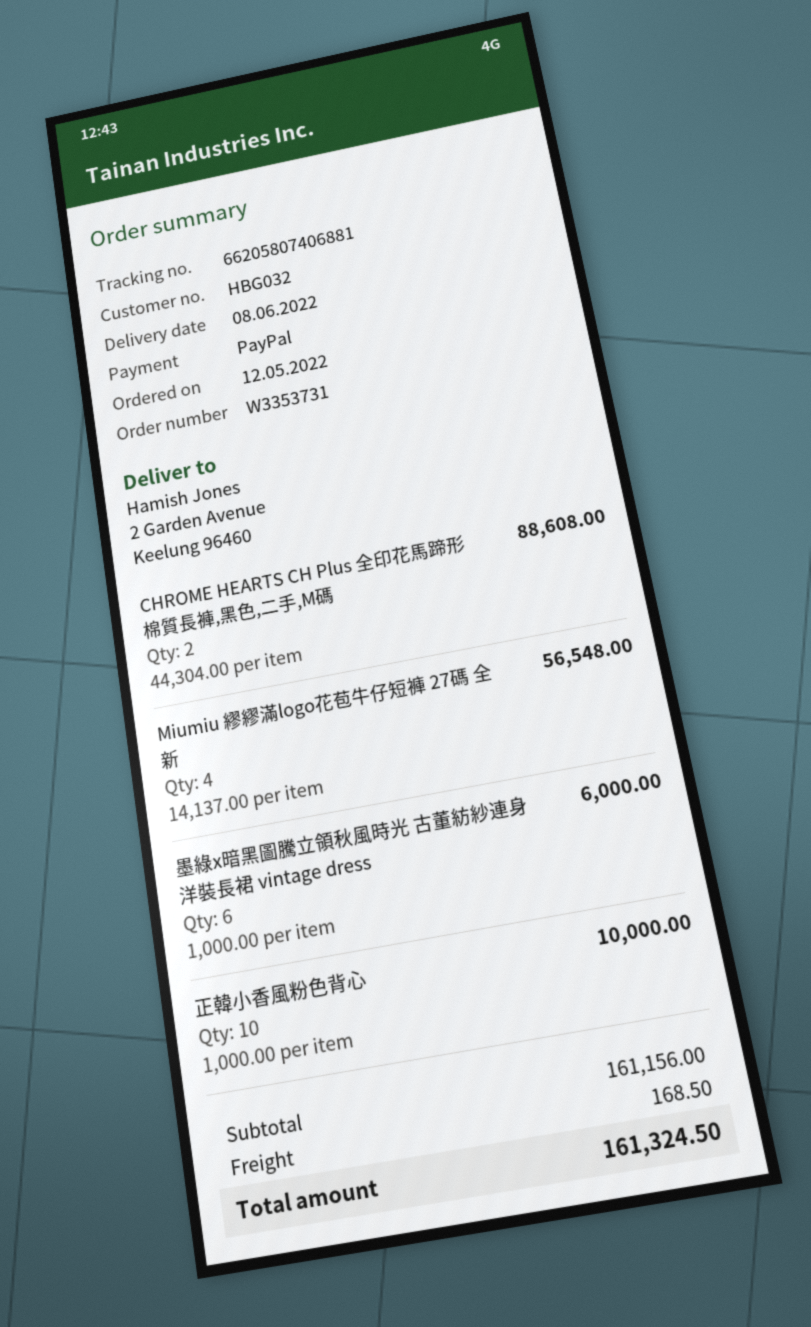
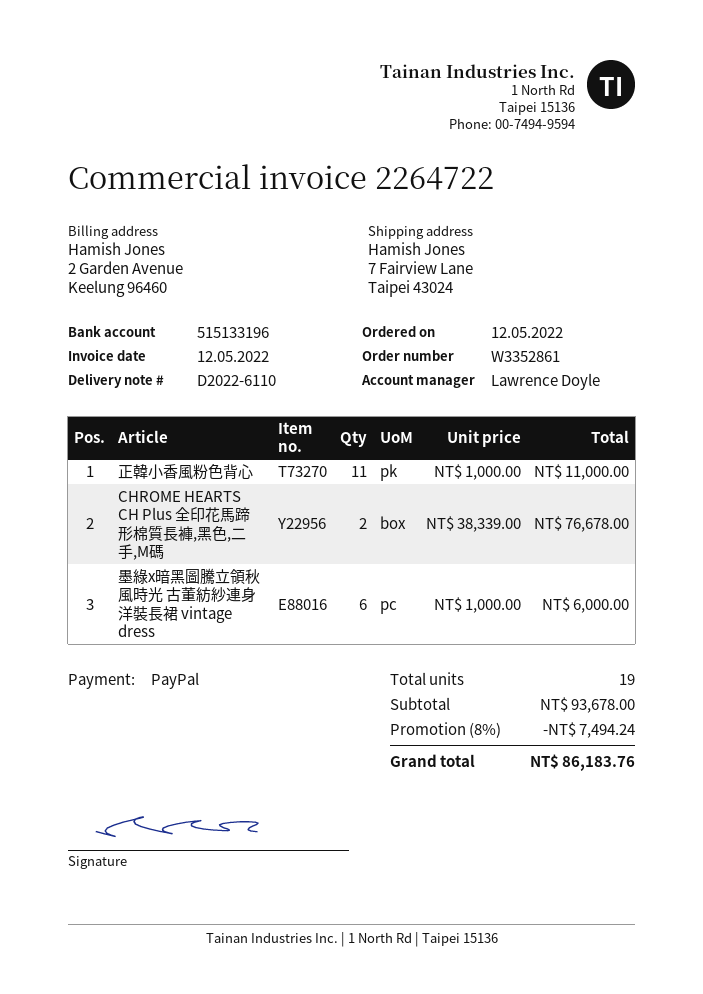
order number: W3353731 -> W3352861
ship to: 2 Garden Avenue, Keelung 96460 -> 7 Fairview Lane, Taipei 43024
CHROME HEARTS CH Plus 全印花馬蹄形棉質長褲,黑色,二手,M碼: 2 x 44304.00 = 88608.00 -> 2 x 38339.00 = 76678.00
Miumiu 繆繆滿logo花苞牛仔短褲 27碼 全新: 4 x 14137.00 = 56548.00 -> none
正韓小香風粉色背心: 10 x 1000.00 = 10000.00 -> 11 x 1000.00 = 11000.00
subtotal: 161156.00 -> 93678.00
discount: none -> 8% = 7494.24
shipping: 168.50 -> none
total: 161324.50 -> 86183.76

